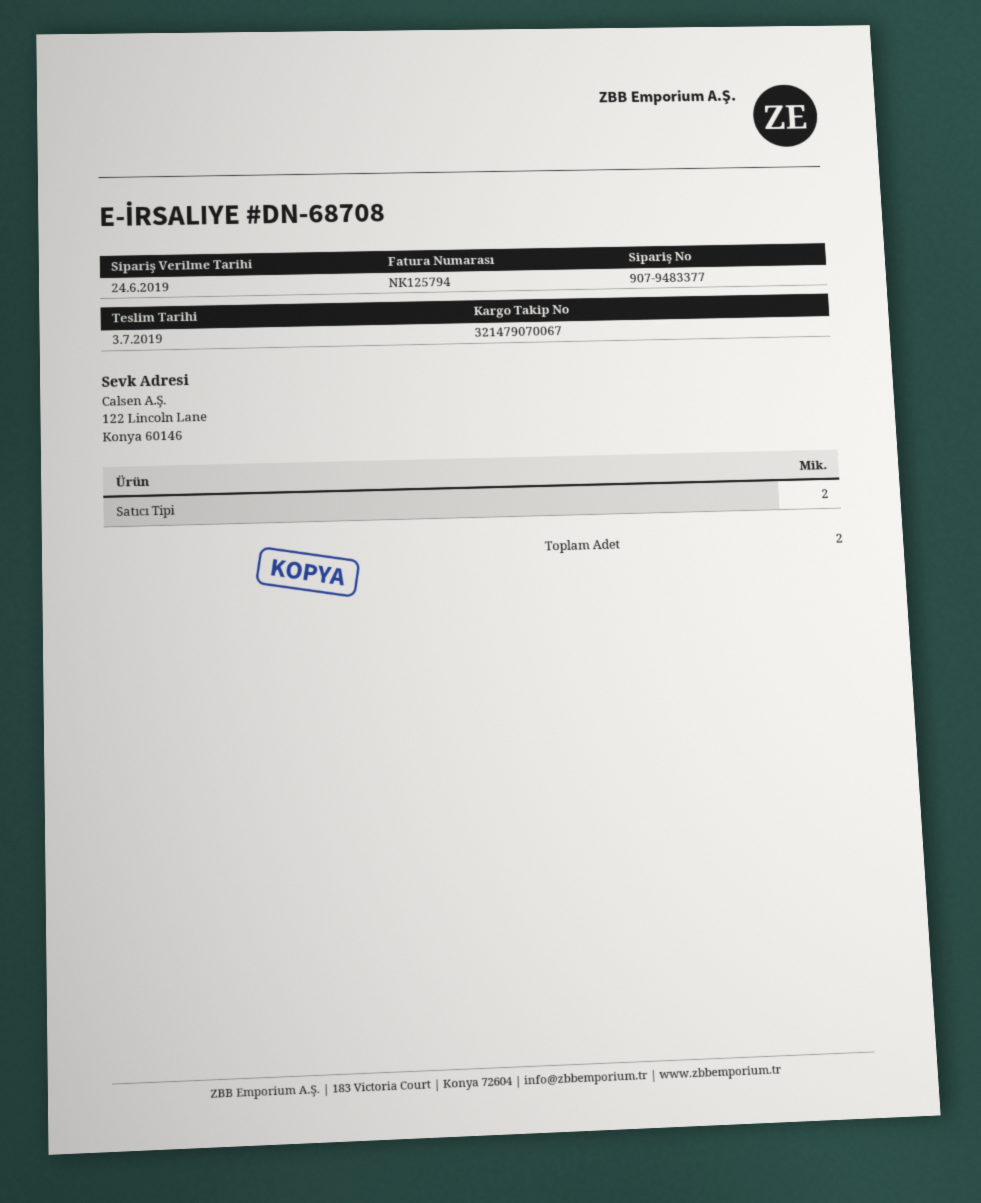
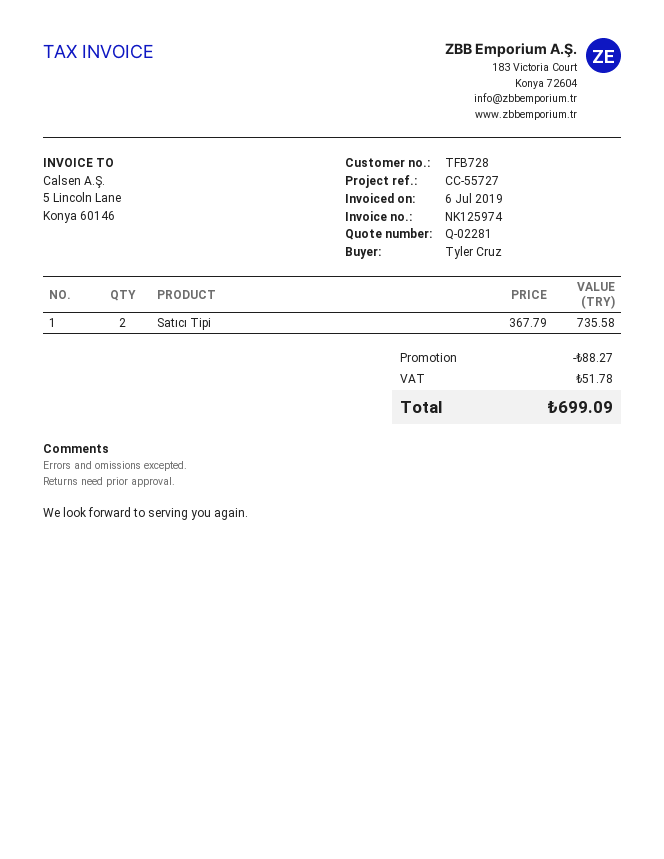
invoice number: NK125794 -> NK125974

